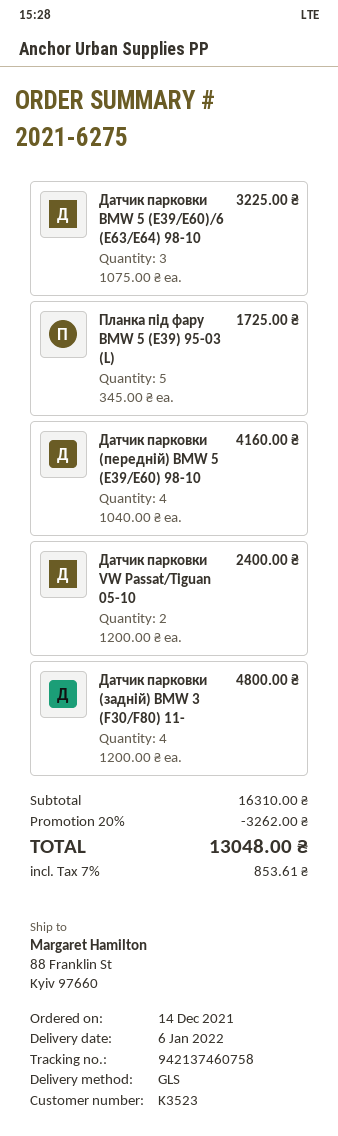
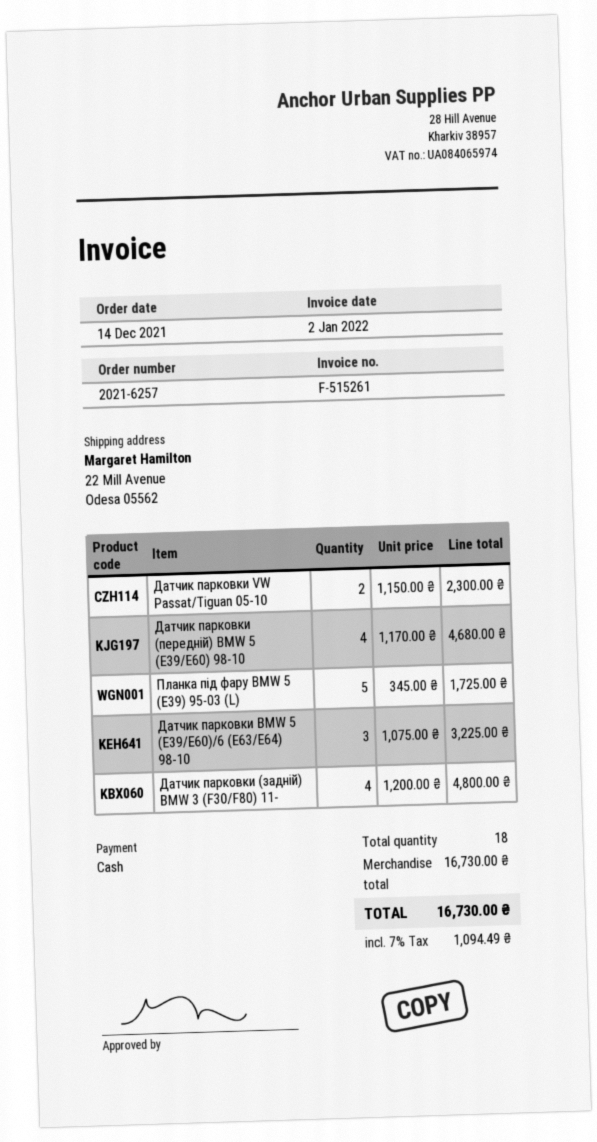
order number: 2021-6275 -> 2021-6257
ship to: 88 Franklin St, Kyiv 97660 -> 22 Mill Avenue, Odesa 05562
Датчик парковки (передній) BMW 5 (E39/E60) 98-10: 4 x 1040.00 = 4160.00 -> 4 x 1170.00 = 4680.00
Датчик парковки VW Passat/Tiguan 05-10: 2 x 1200.00 = 2400.00 -> 2 x 1150.00 = 2300.00
subtotal: 16310.00 -> 16730.00
discount: 20% = 3262.00 -> none
tax: 7% = 853.61 -> 7% = 1094.49
total: 13048.00 -> 16730.00

